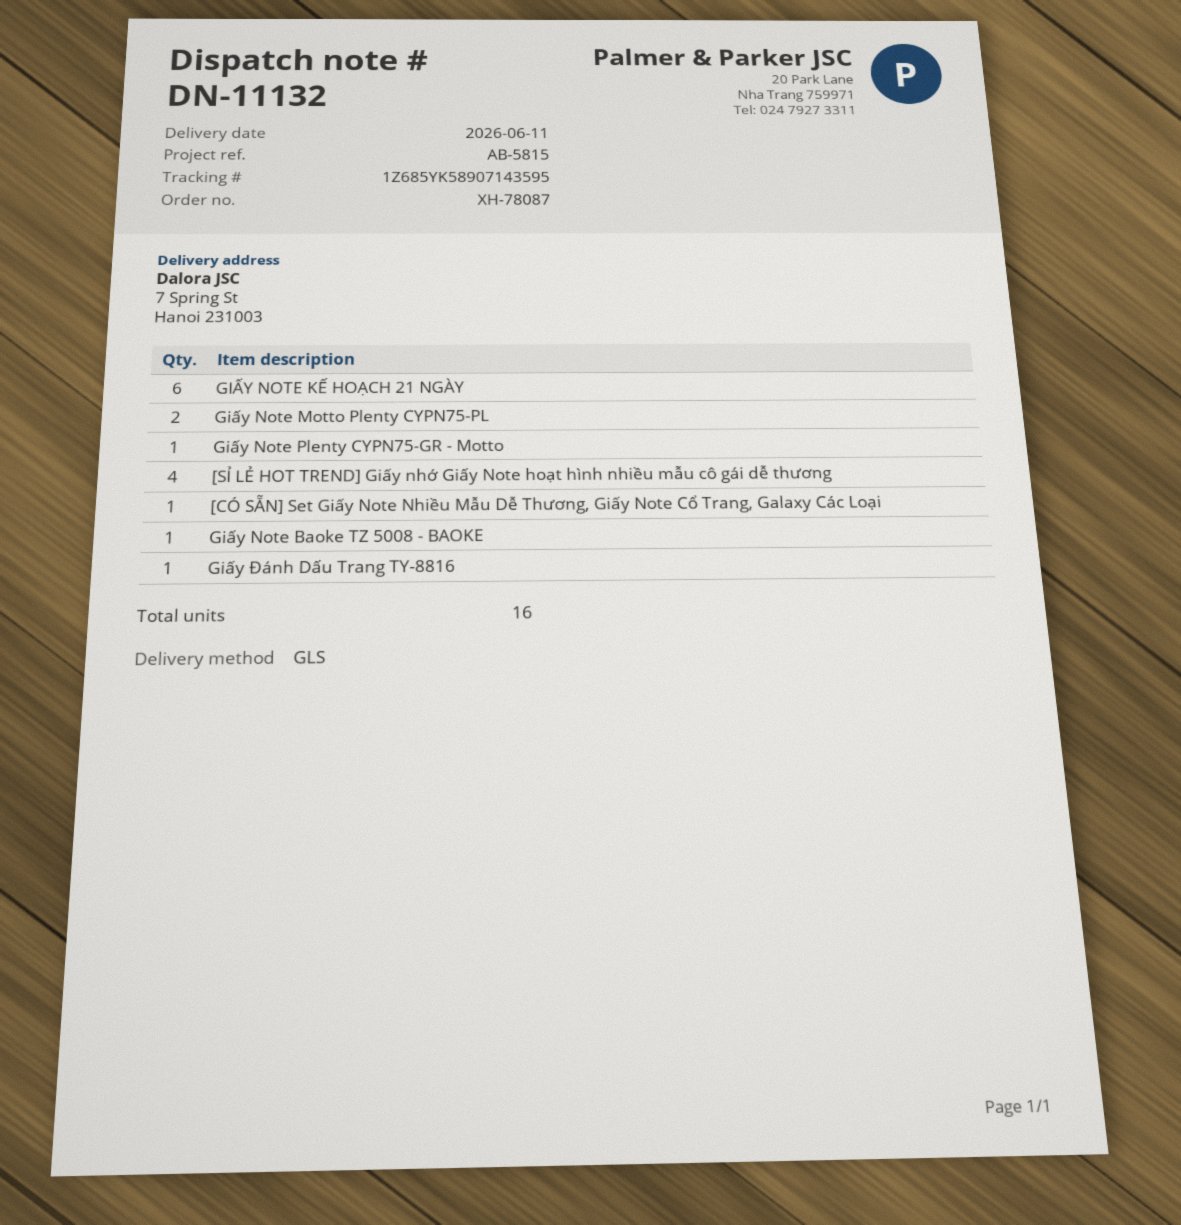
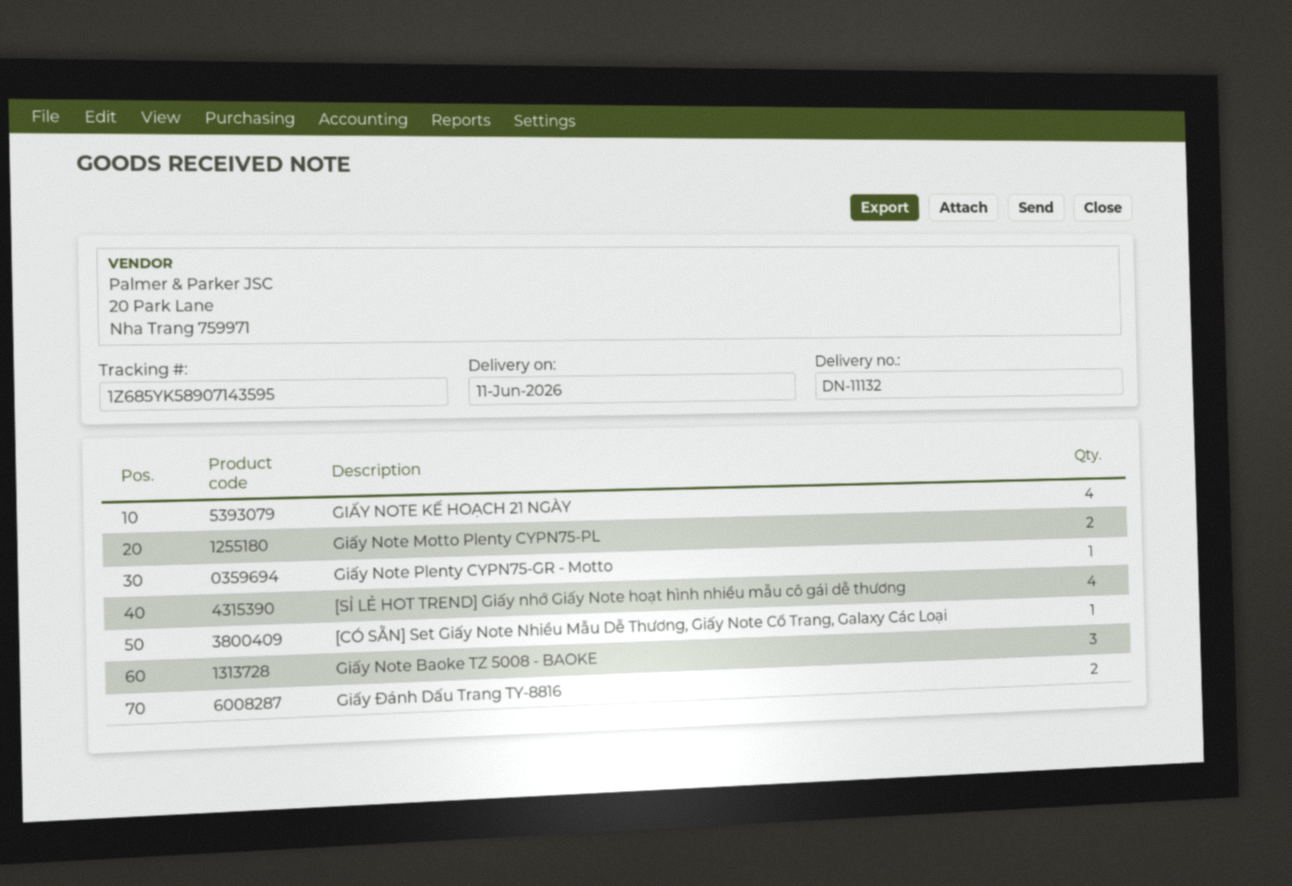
GIẤY NOTE KẾ HOẠCH 21 NGÀY: 6 -> 4
Giấy Note Baoke TZ 5008 - BAOKE: 1 -> 3
Giấy Đánh Dấu Trang TY-8816: 1 -> 2

